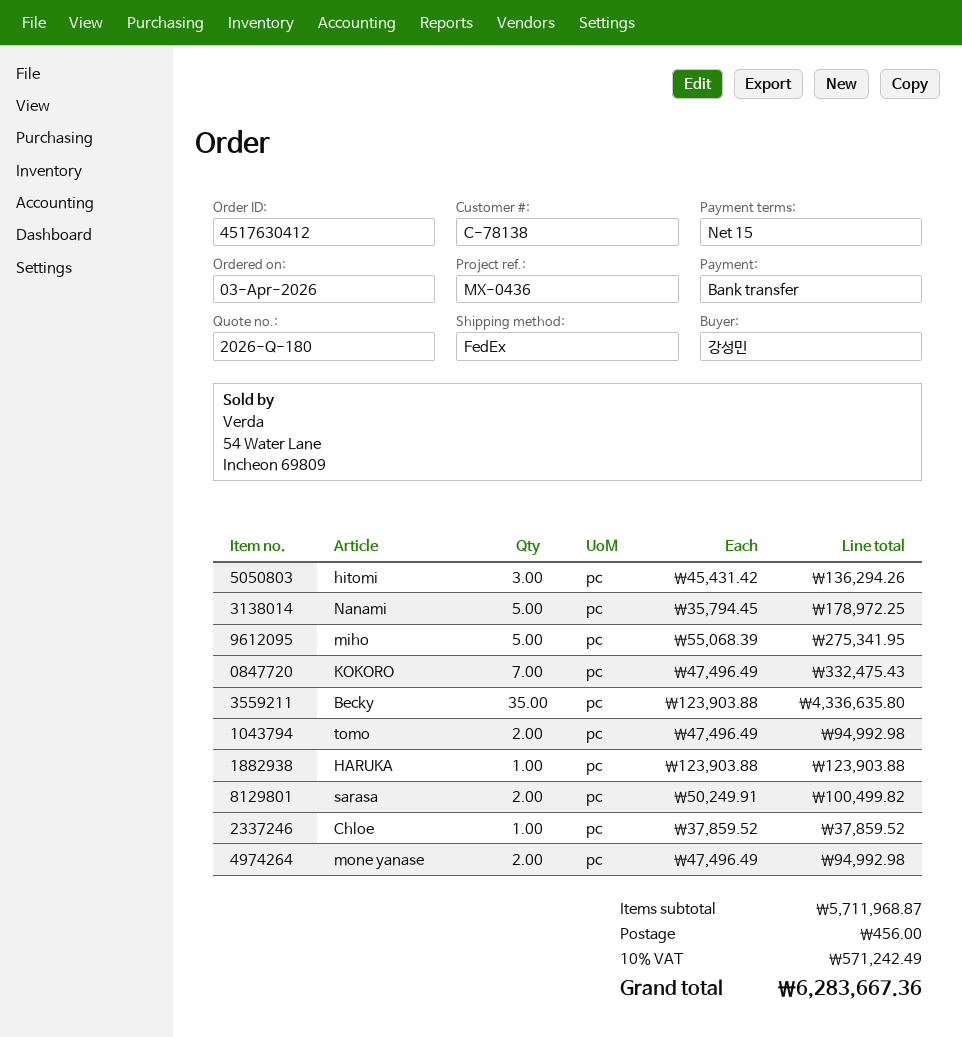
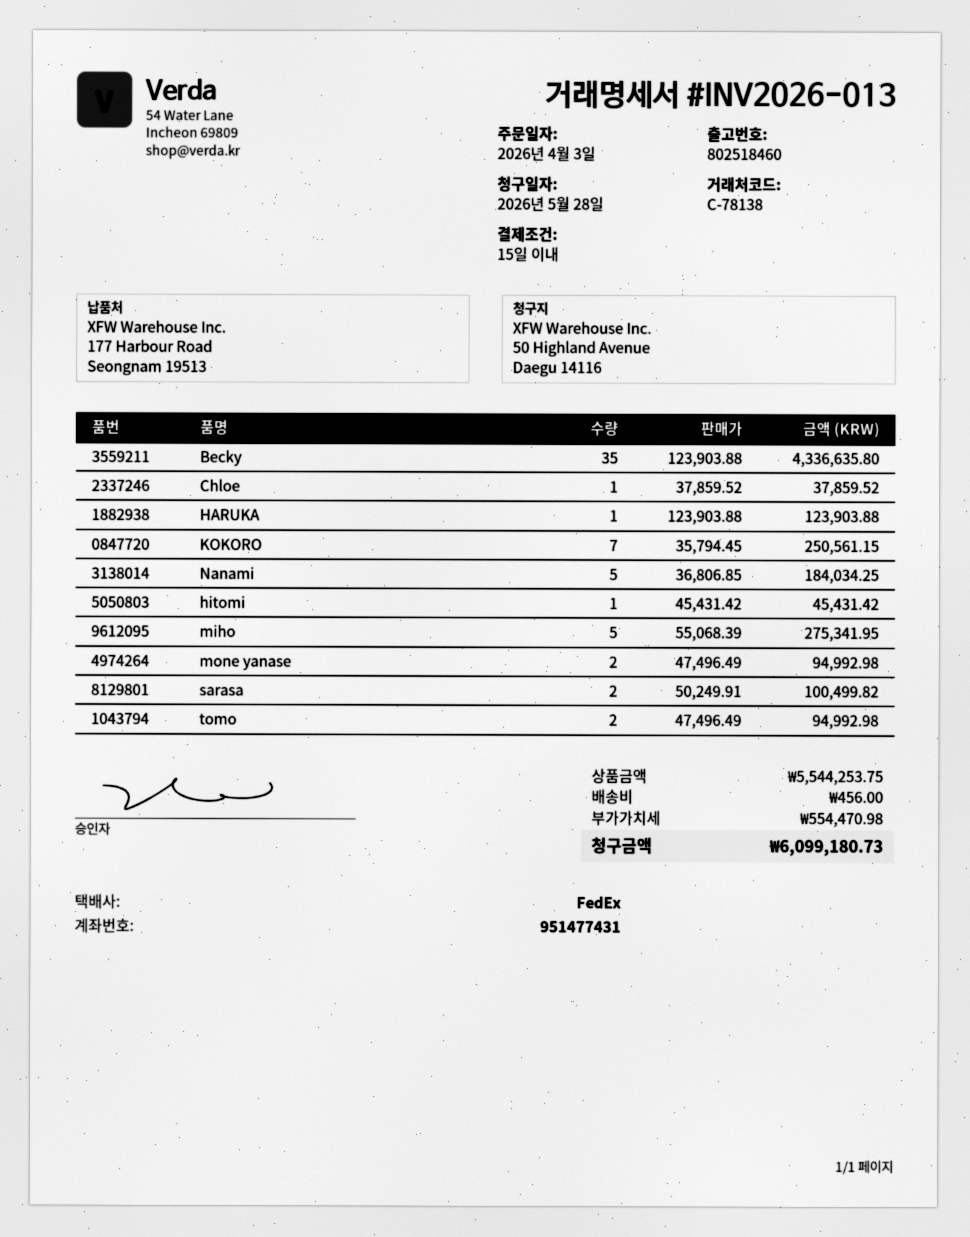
hitomi: 3 x 45431.42 = 136294.26 -> 1 x 45431.42 = 45431.42
Nanami: 5 x 35794.45 = 178972.25 -> 5 x 36806.85 = 184034.25
KOKORO: 7 x 47496.49 = 332475.43 -> 7 x 35794.45 = 250561.15
subtotal: 5711968.87 -> 5544253.75
tax: 571242.49 -> 554470.98
total: 6283667.36 -> 6099180.73

